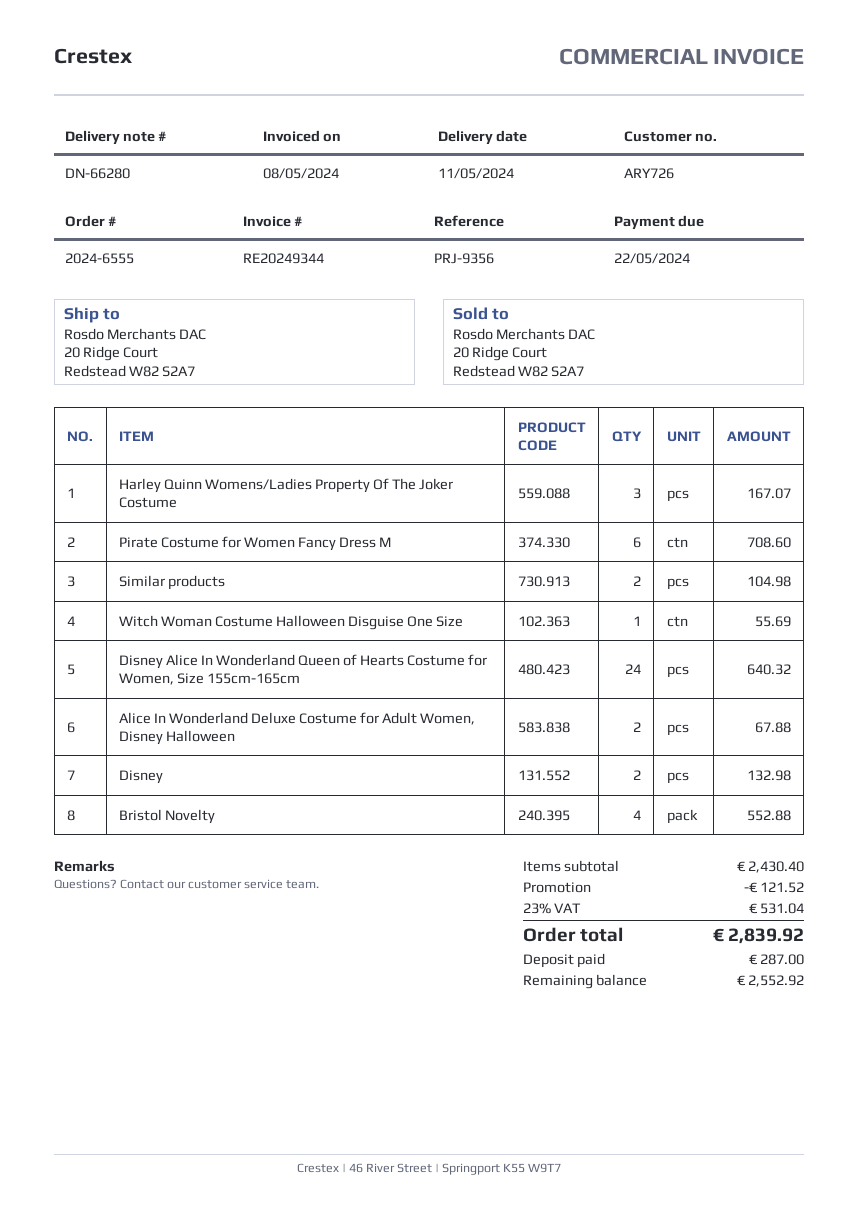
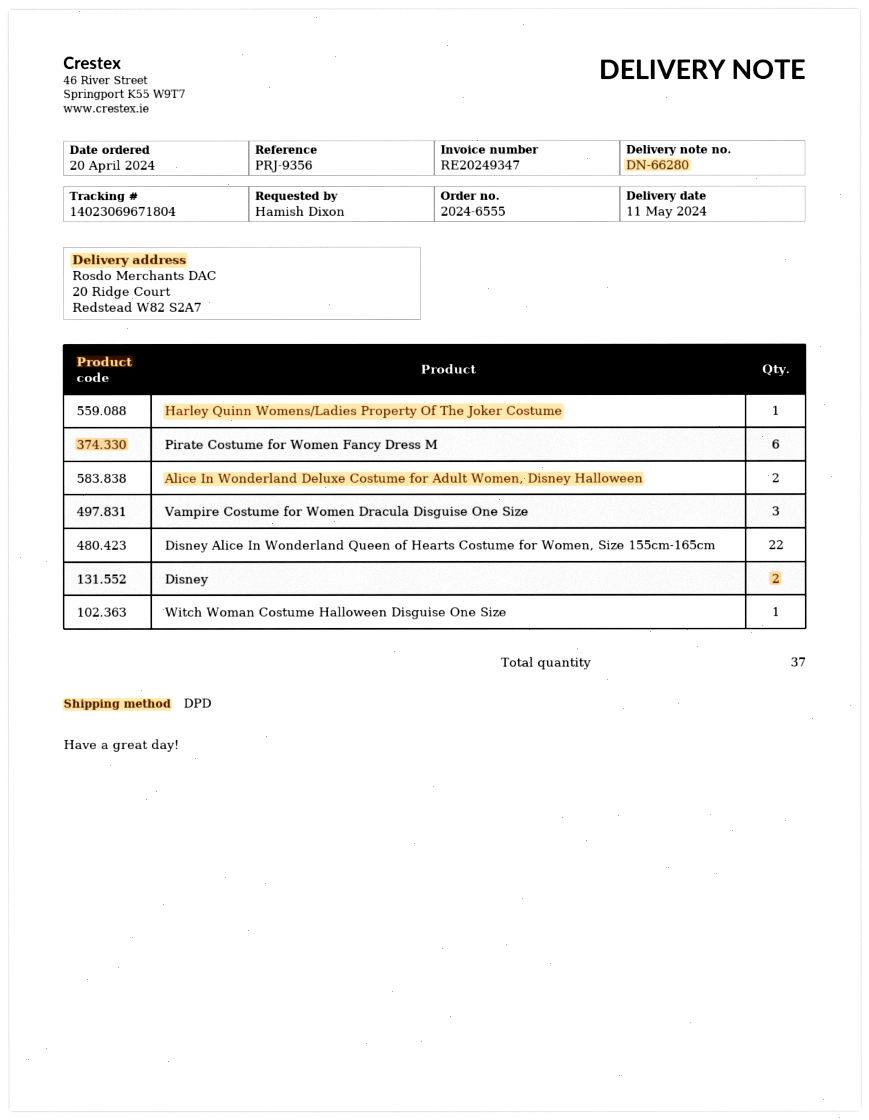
invoice number: RE20249344 -> RE20249347
Harley Quinn Womens/Ladies Property Of The Joker Costume: 3 -> 1
Similar products: 2 -> none
Disney Alice In Wonderland Queen of Hearts Costume for Women, Size 155cm-165cm: 24 -> 22
Bristol Novelty: 4 -> none
Vampire Costume for Women Dracula Disguise One Size: none -> 3

